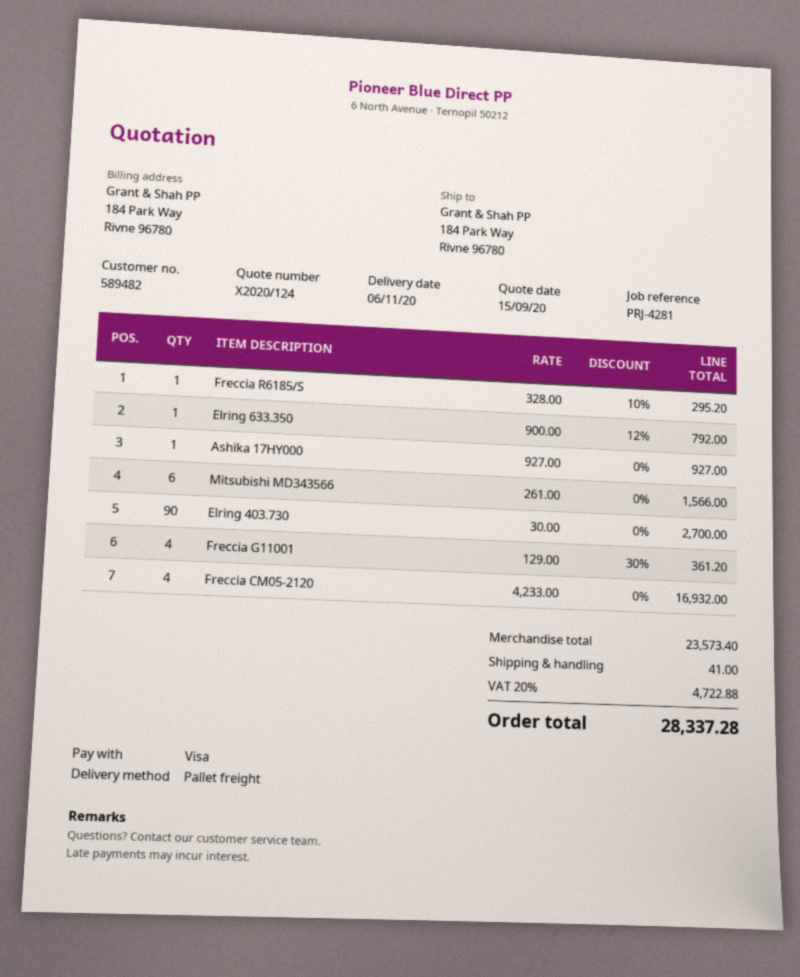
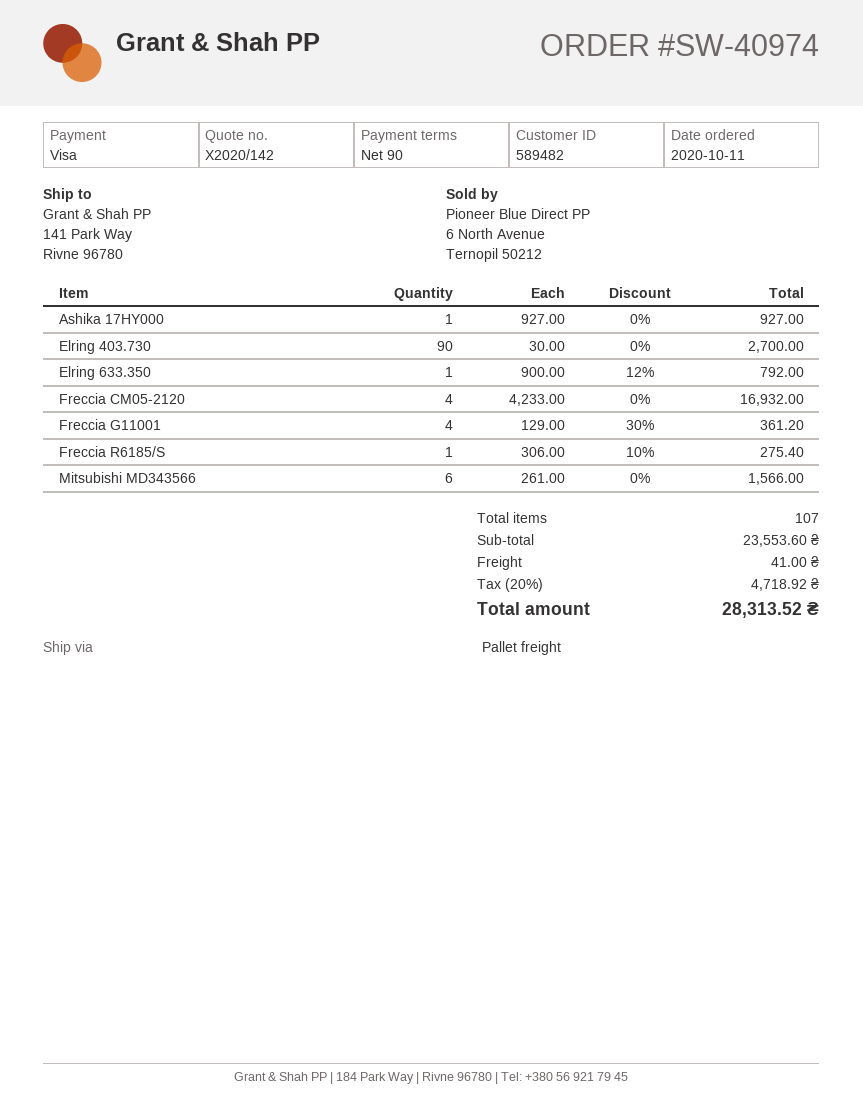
quote number: X2020/124 -> X2020/142
ship to: 184 Park Way, Rivne 96780 -> 141 Park Way, Rivne 96780
Freccia R6185/S: 1 x 328.00 - 10% = 295.20 -> 1 x 306.00 - 10% = 275.40
subtotal: 23573.40 -> 23553.60
tax: 20% = 4722.88 -> 20% = 4718.92
total: 28337.28 -> 28313.52

